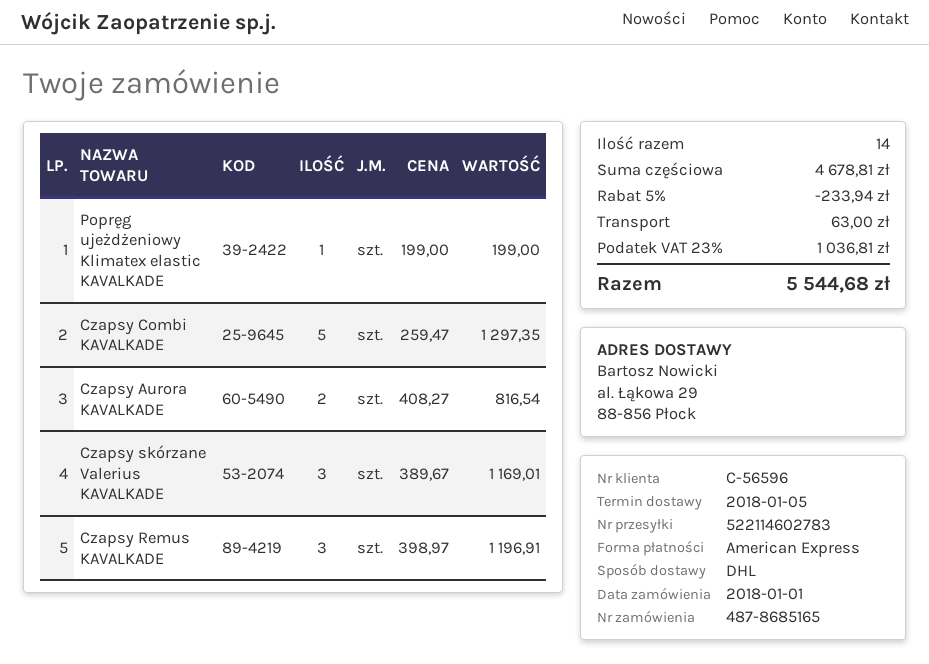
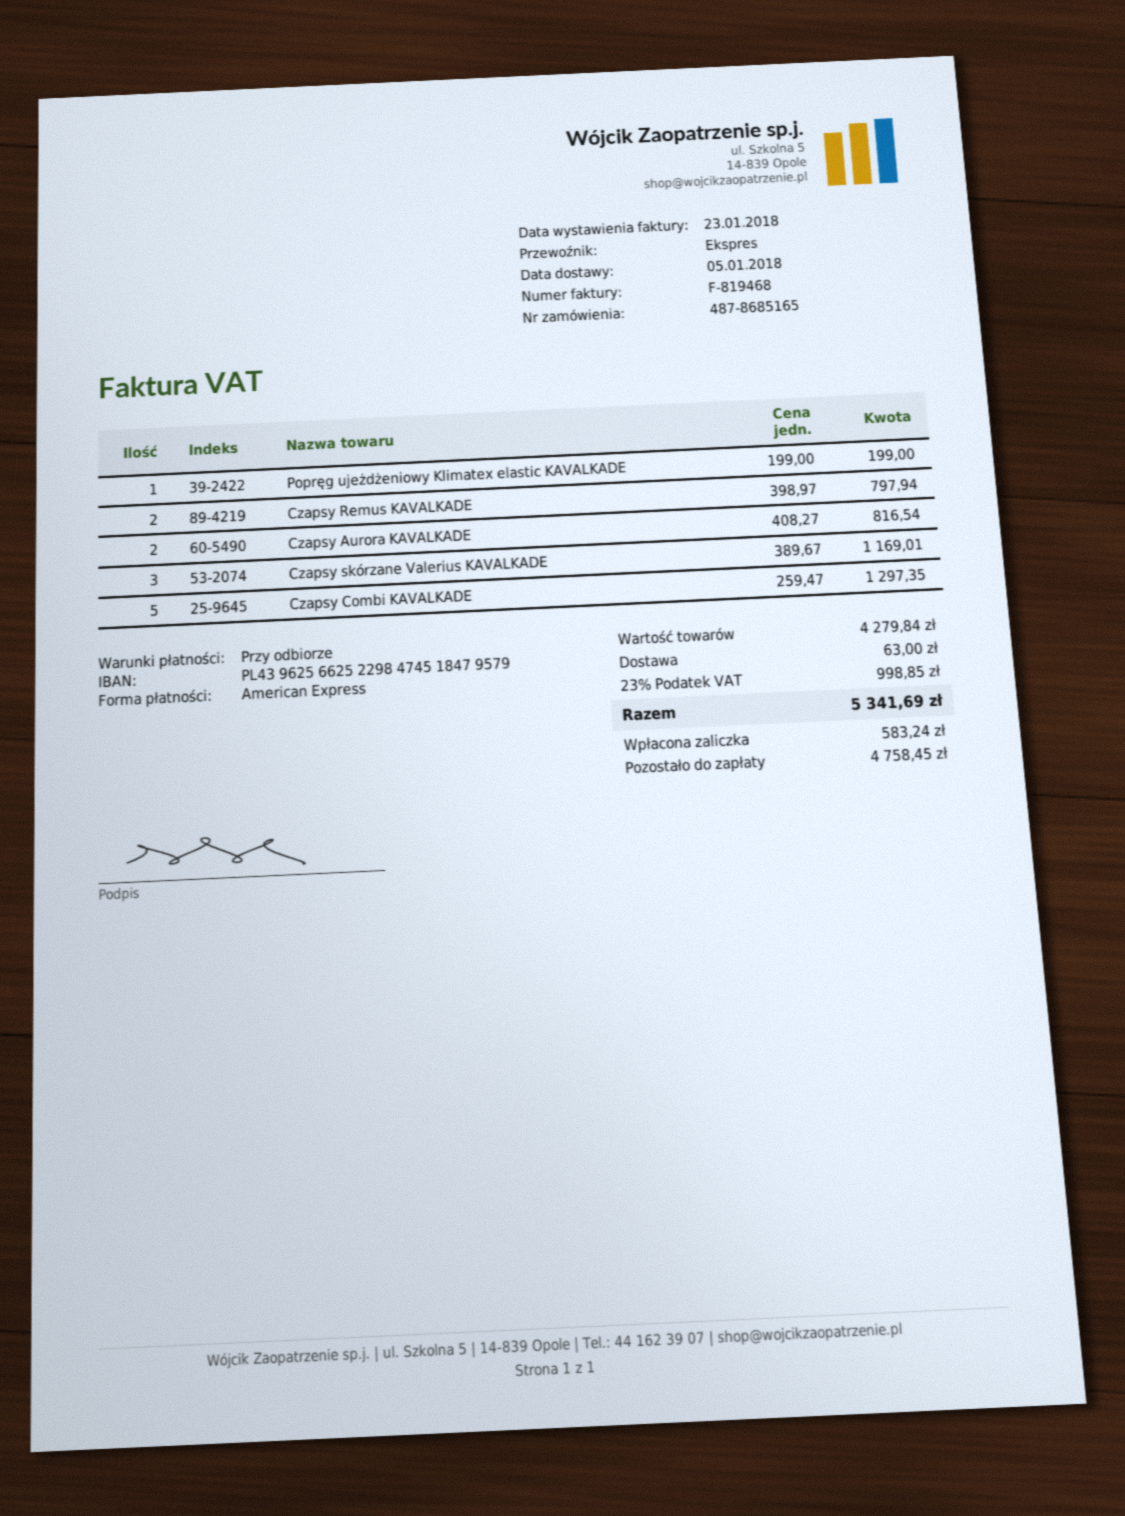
shipping method: DHL -> express
Czapsy Remus KAVALKADE: 3 x 398.97 = 1196.91 -> 2 x 398.97 = 797.94
subtotal: 4678.81 -> 4279.84
discount: 5% = 233.94 -> none
tax: 23% = 1036.81 -> 23% = 998.85
total: 5544.68 -> 5341.69

